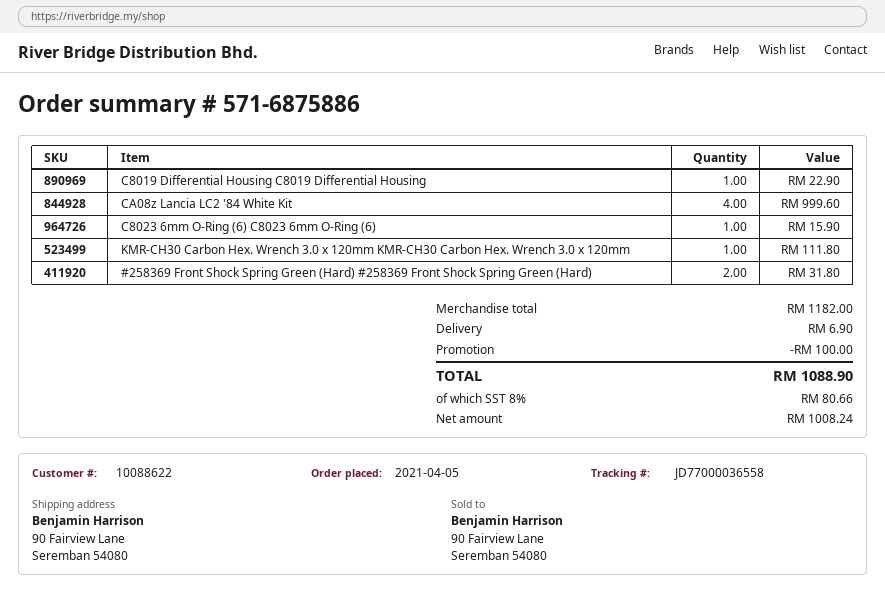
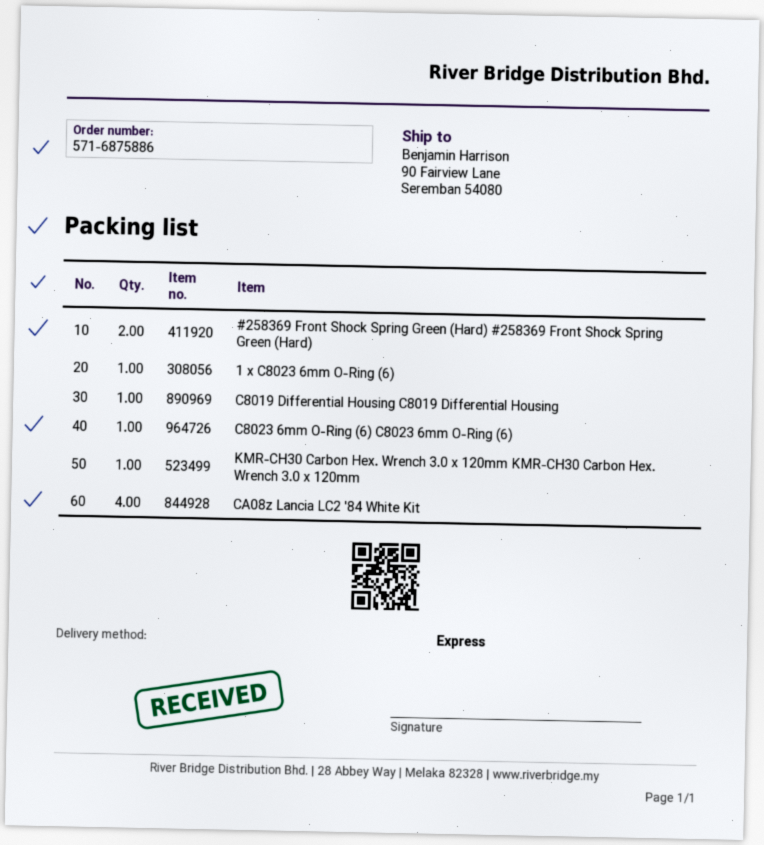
1 x C8023 6mm O-Ring (6): none -> 1

